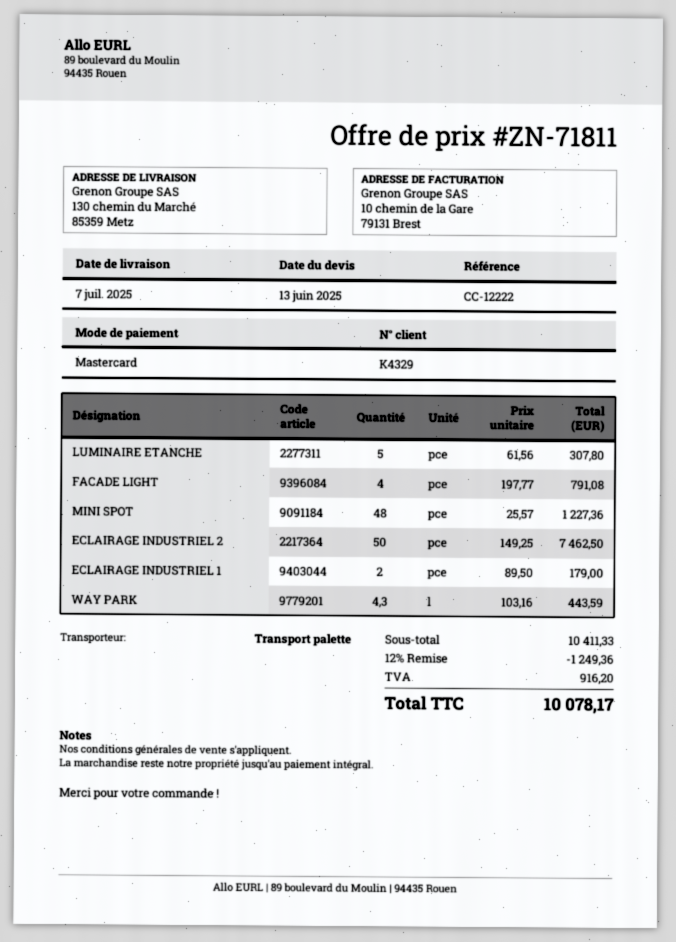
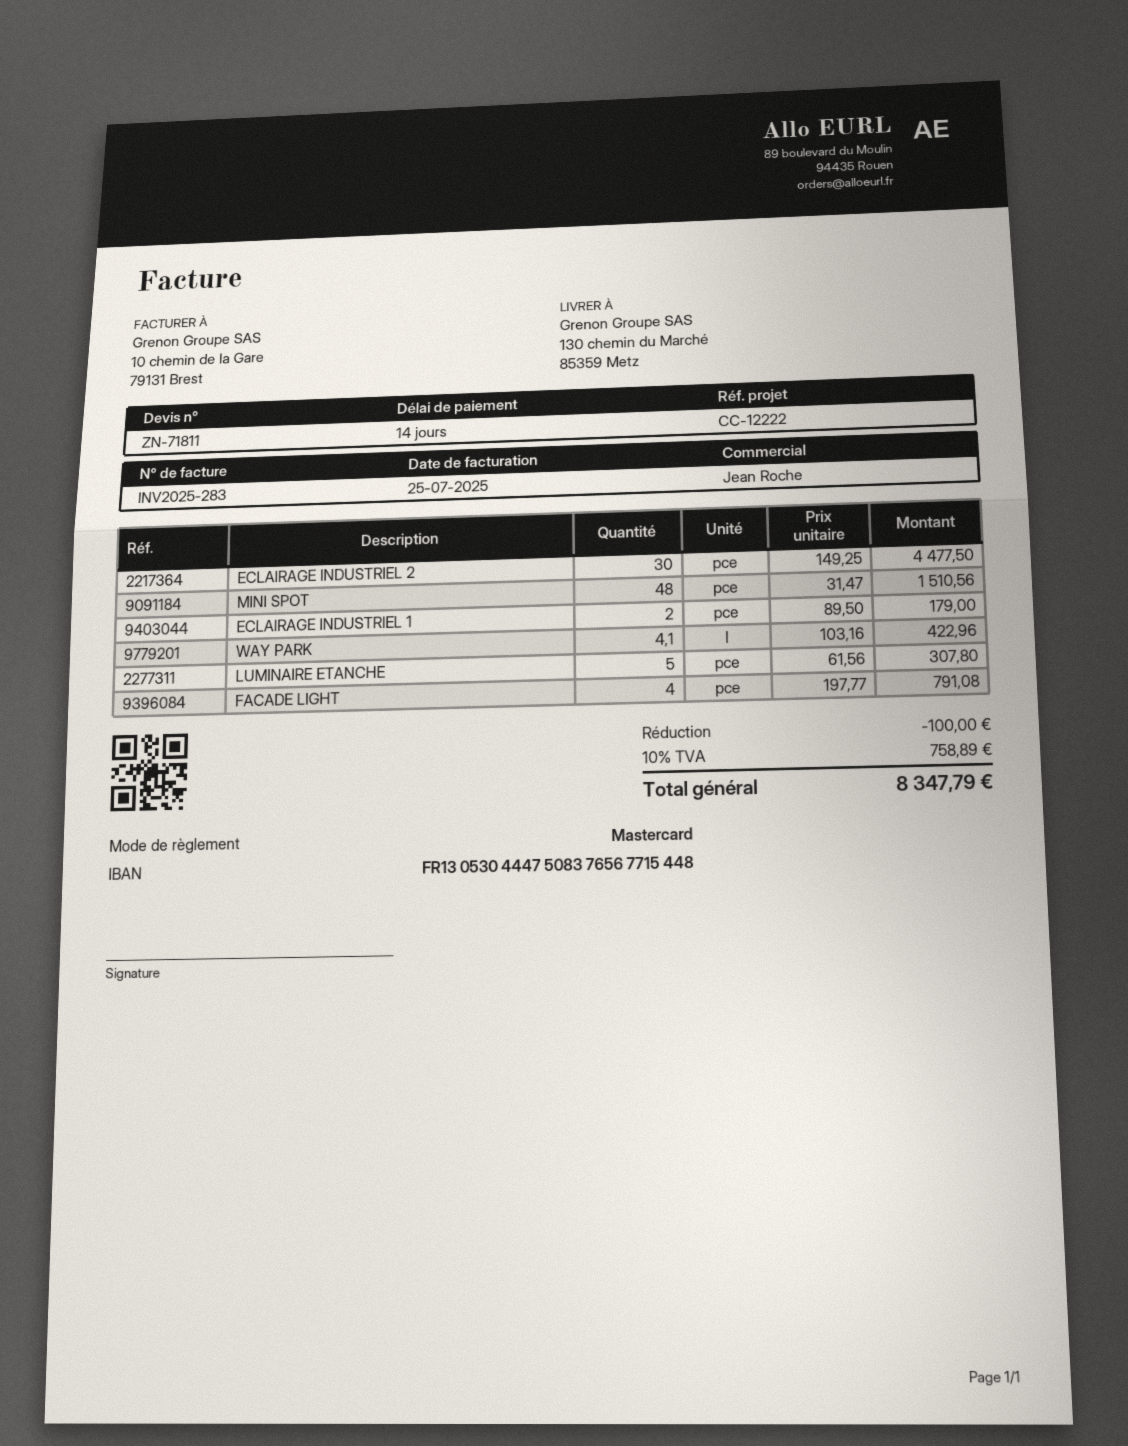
MINI SPOT: 48 x 25.57 = 1227.36 -> 48 x 31.47 = 1510.56
ECLAIRAGE INDUSTRIEL 2: 50 x 149.25 = 7462.50 -> 30 x 149.25 = 4477.50
WAY PARK: 4.3 x 103.16 = 443.59 -> 4.1 x 103.16 = 422.96
discount: 1249.36 -> 100.00
tax: 916.20 -> 758.89
total: 10078.17 -> 8347.79

